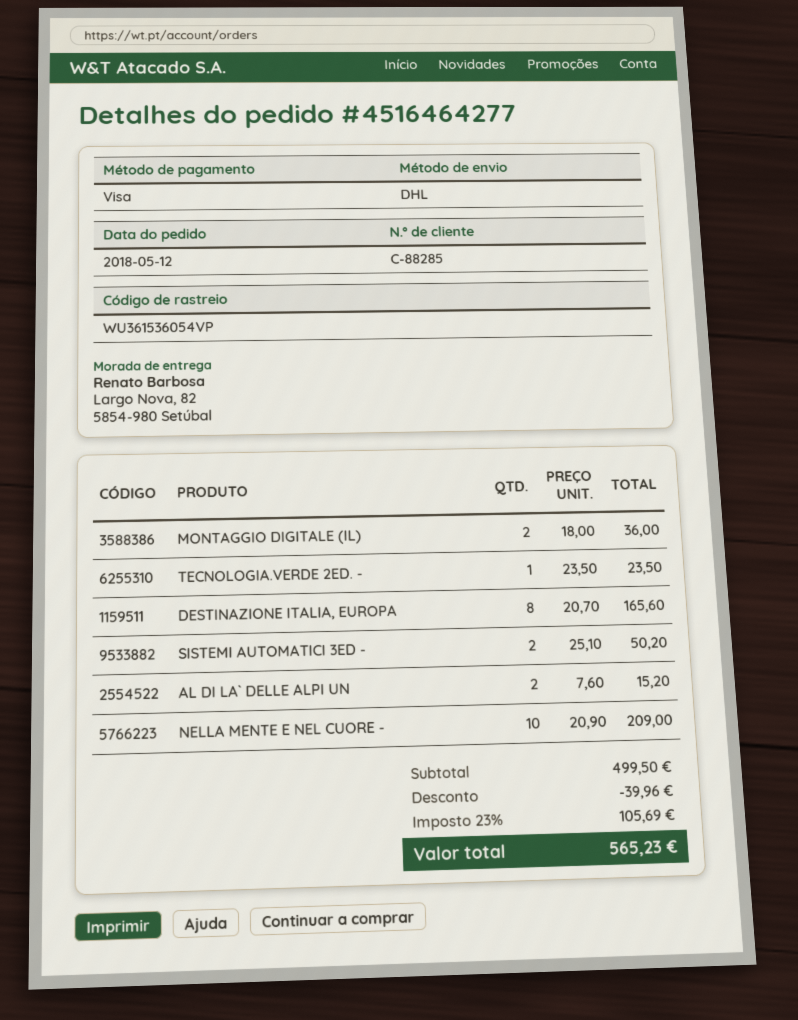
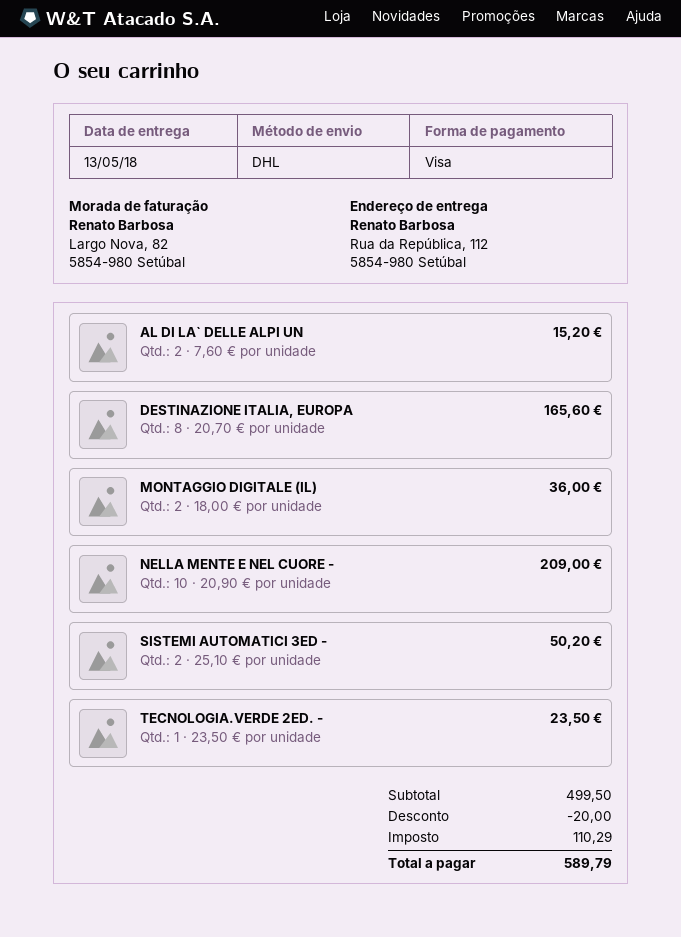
ship to: Largo Nova, 82, 5854-980 Setúbal -> Rua da República, 112, 5854-980 Setúbal
discount: 39.96 -> 20.00
tax: 105.69 -> 110.29
total: 565.23 -> 589.79

